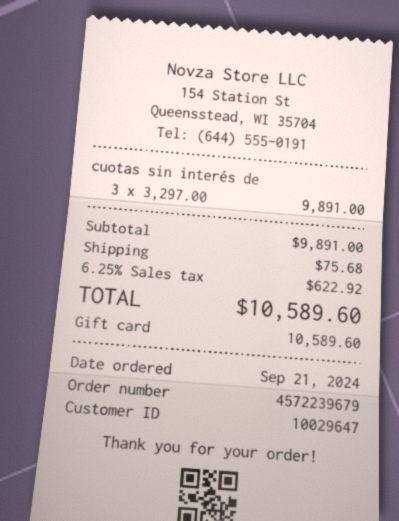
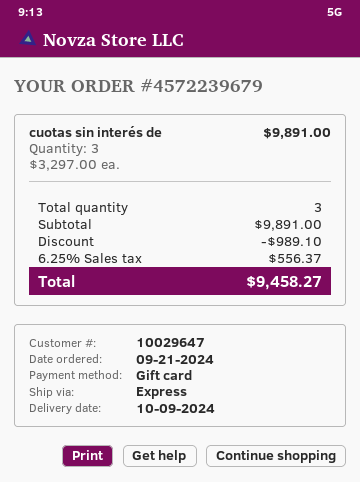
discount: none -> 989.10
shipping: 75.68 -> none
tax: 6.25% = 622.92 -> 6.25% = 556.37
total: 10589.60 -> 9458.27

